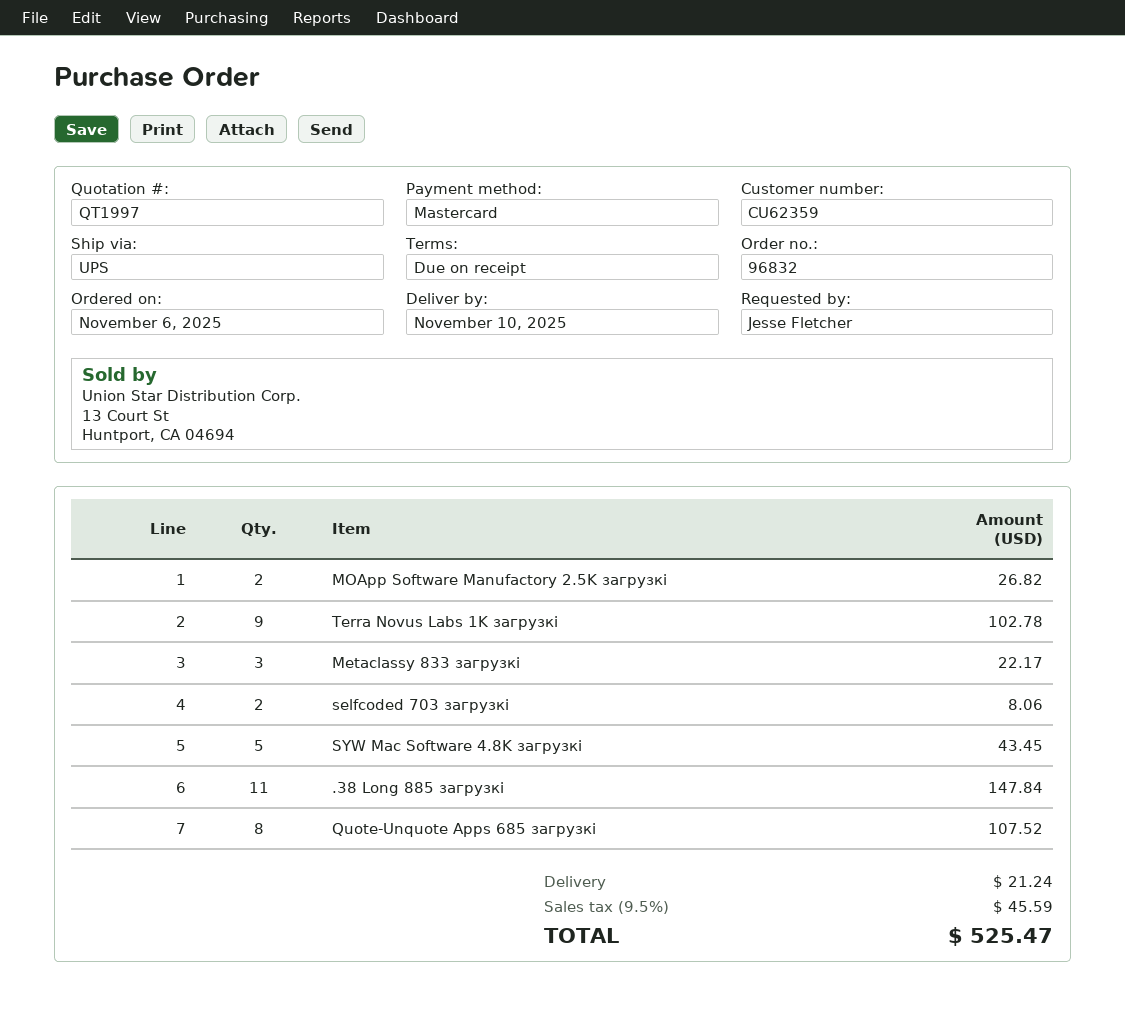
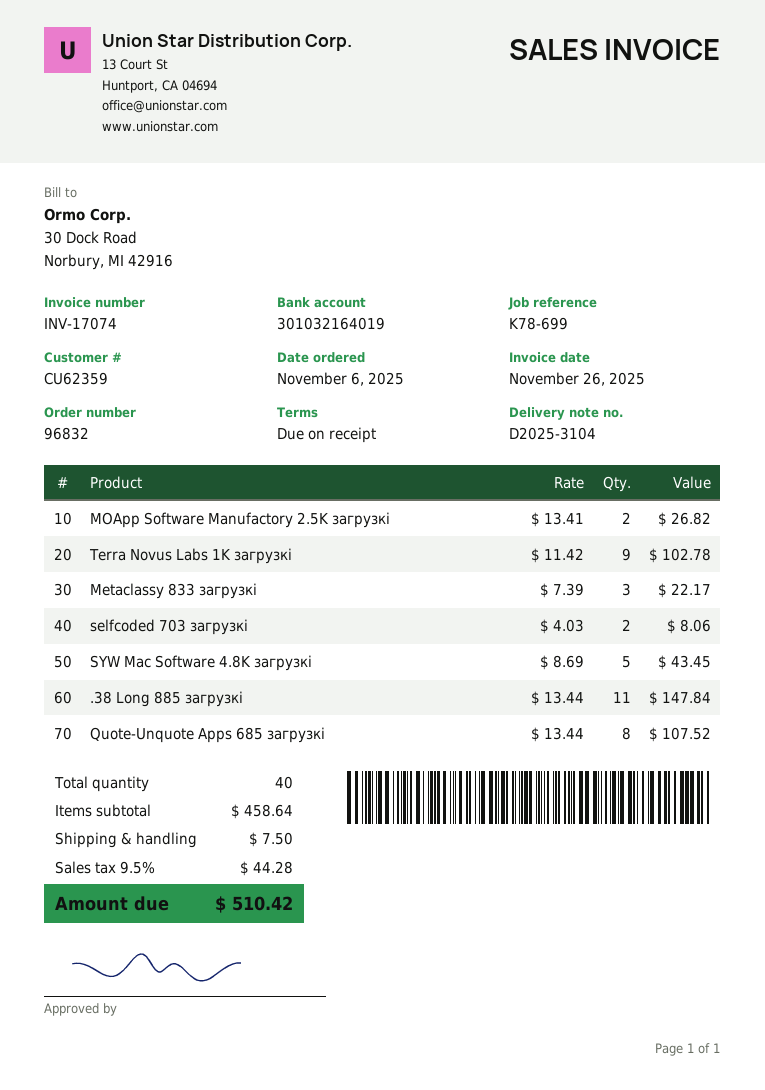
shipping: 21.24 -> 7.50
tax: 9.5% = 45.59 -> 9.5% = 44.28
total: 525.47 -> 510.42

